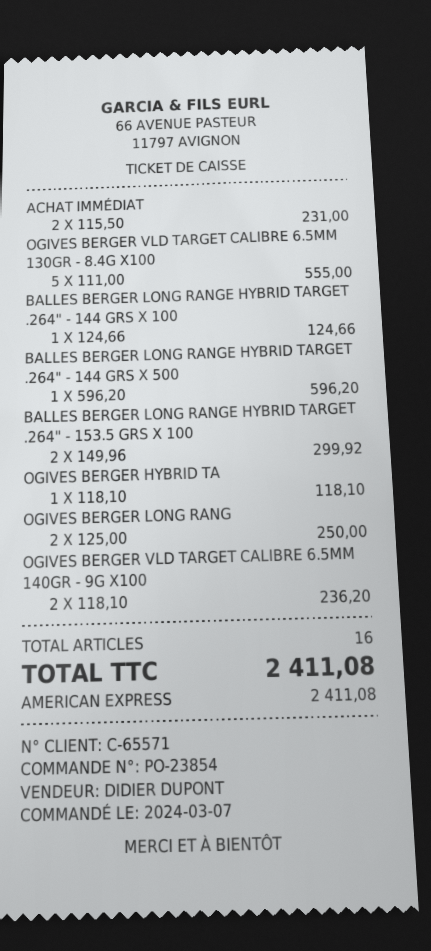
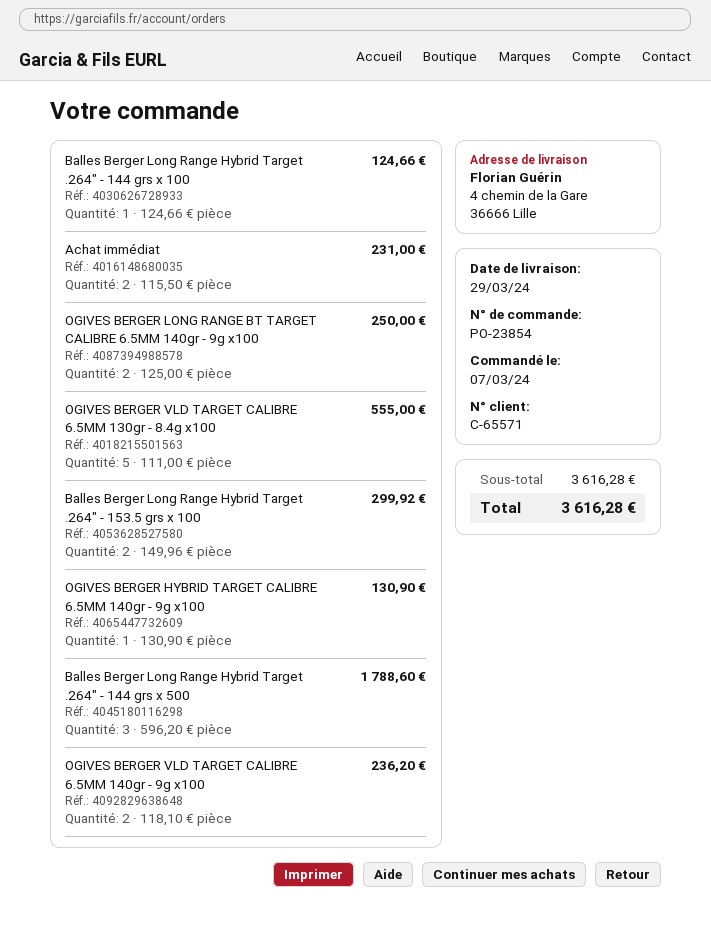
BALLES BERGER LONG RANGE HYBRID TARGET .264" - 144 GRS X 500: 1 x 596.20 = 596.20 -> 3 x 596.20 = 1788.60
OGIVES BERGER HYBRID TA: 1 x 118.10 = 118.10 -> 1 x 130.90 = 130.90
total: 2411.08 -> 3616.28

